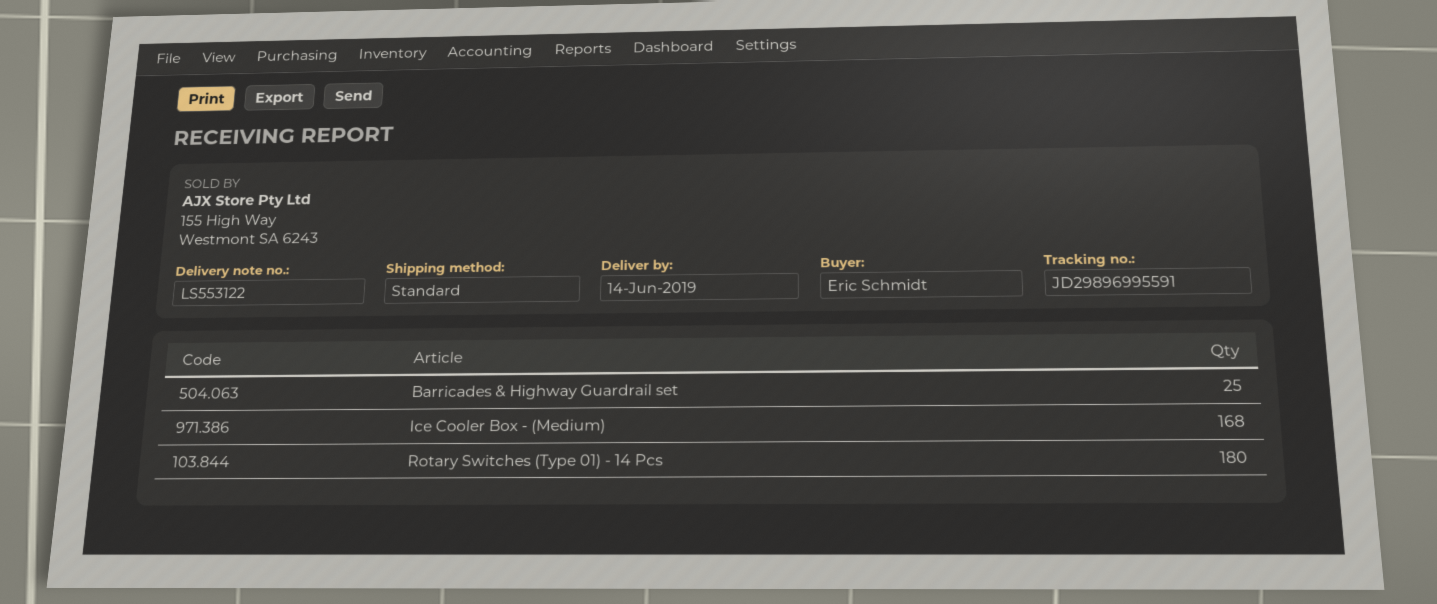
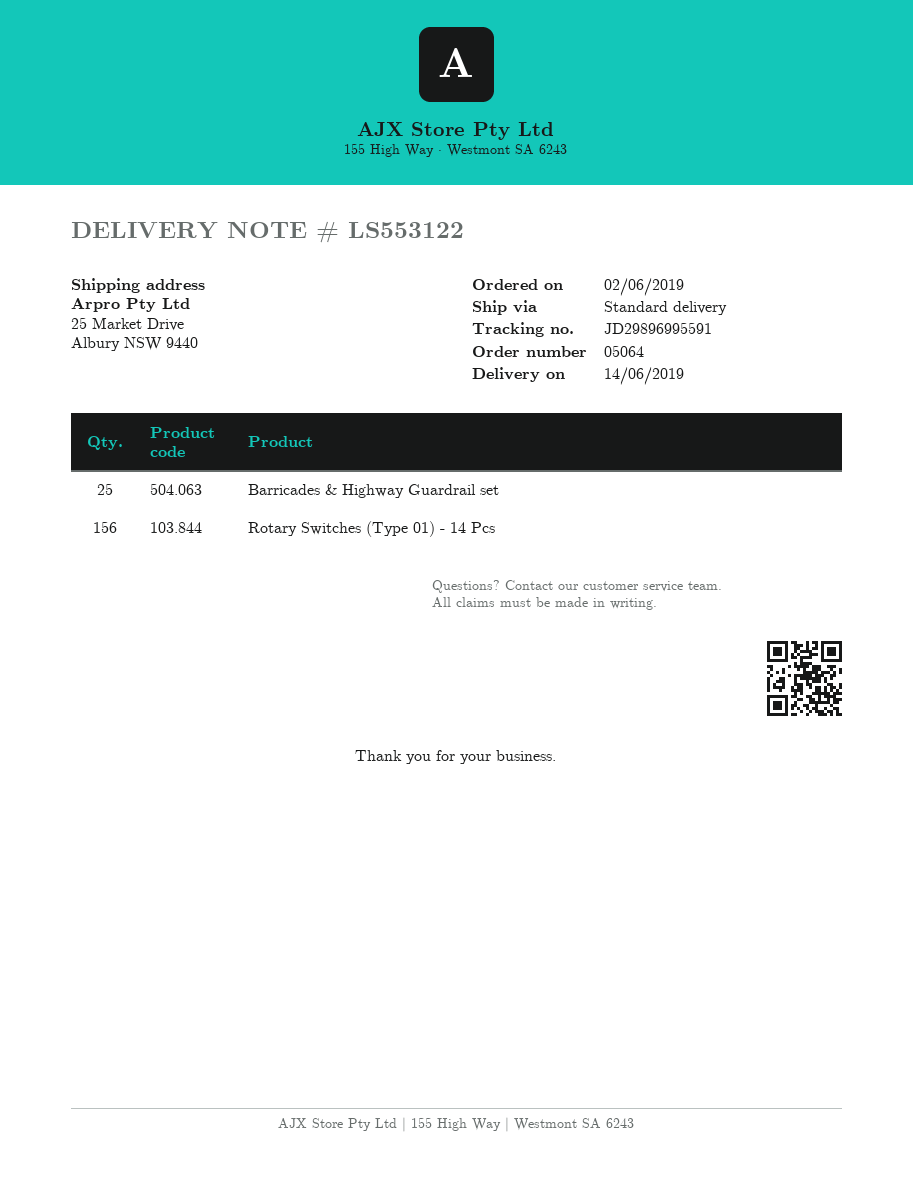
Ice Cooler Box - (Medium): 168 -> none
Rotary Switches (Type 01) - 14 Pcs: 180 -> 156

